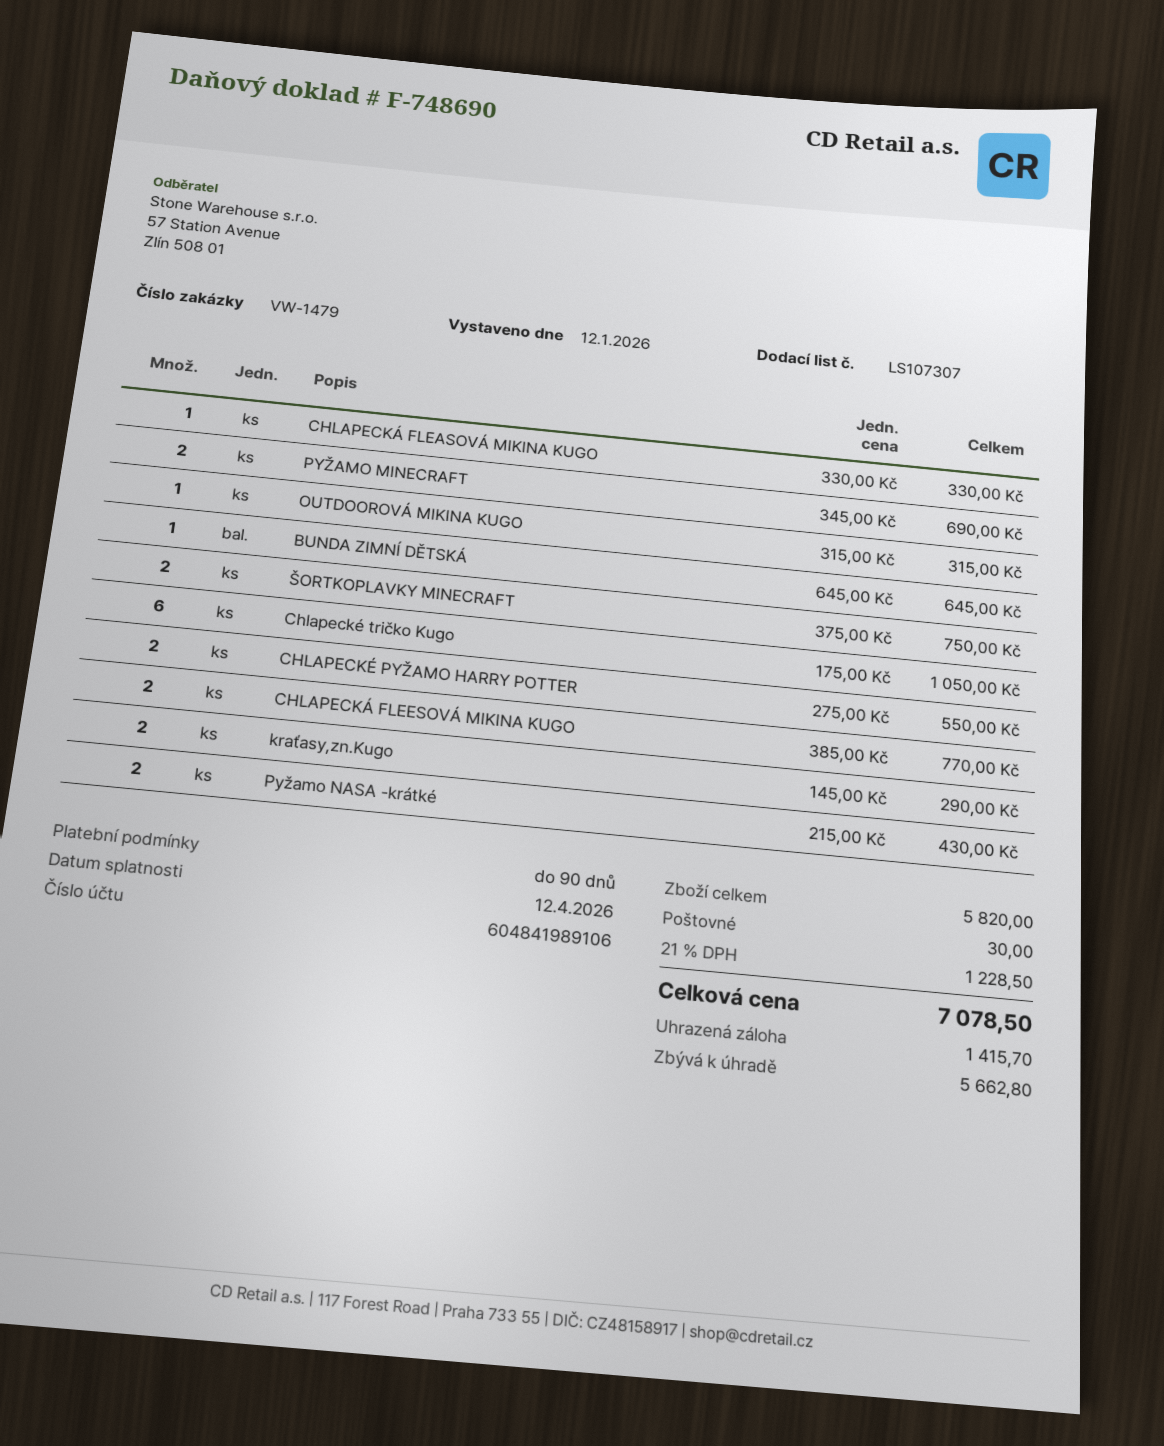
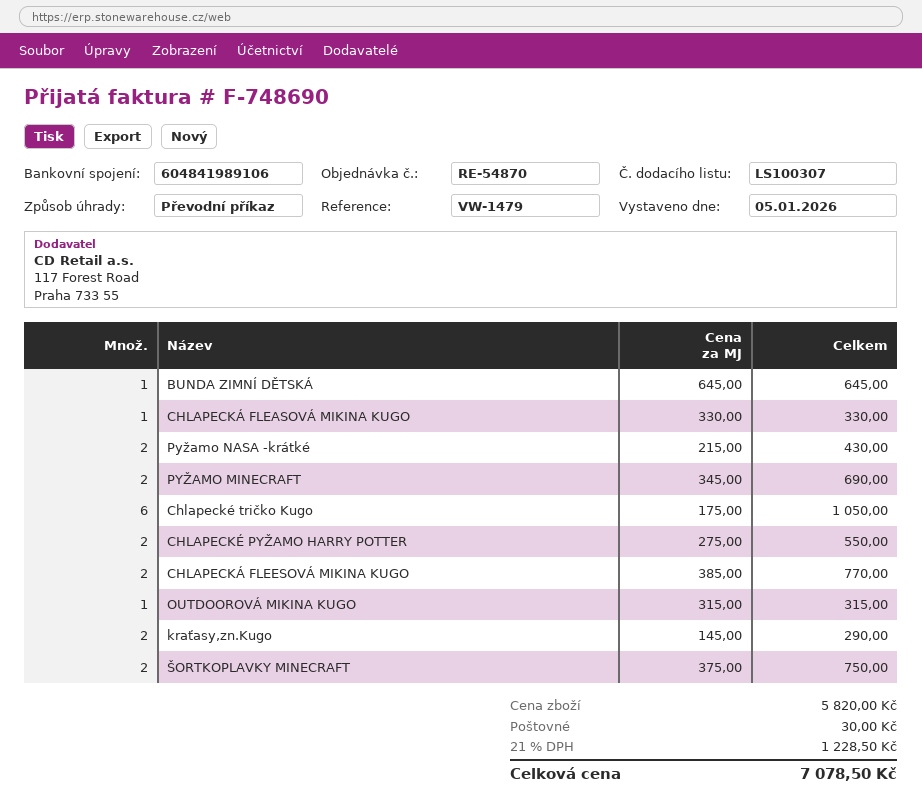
delivery note number: LS107307 -> LS100307
invoice date: 2026-01-12 -> 2026-01-05

